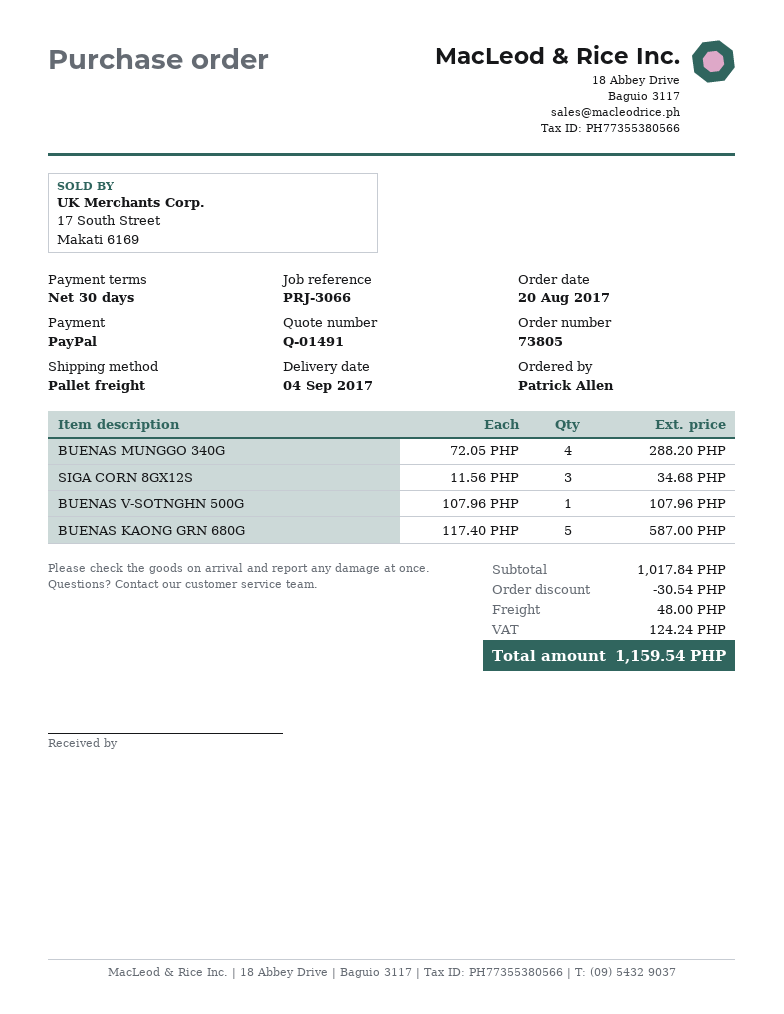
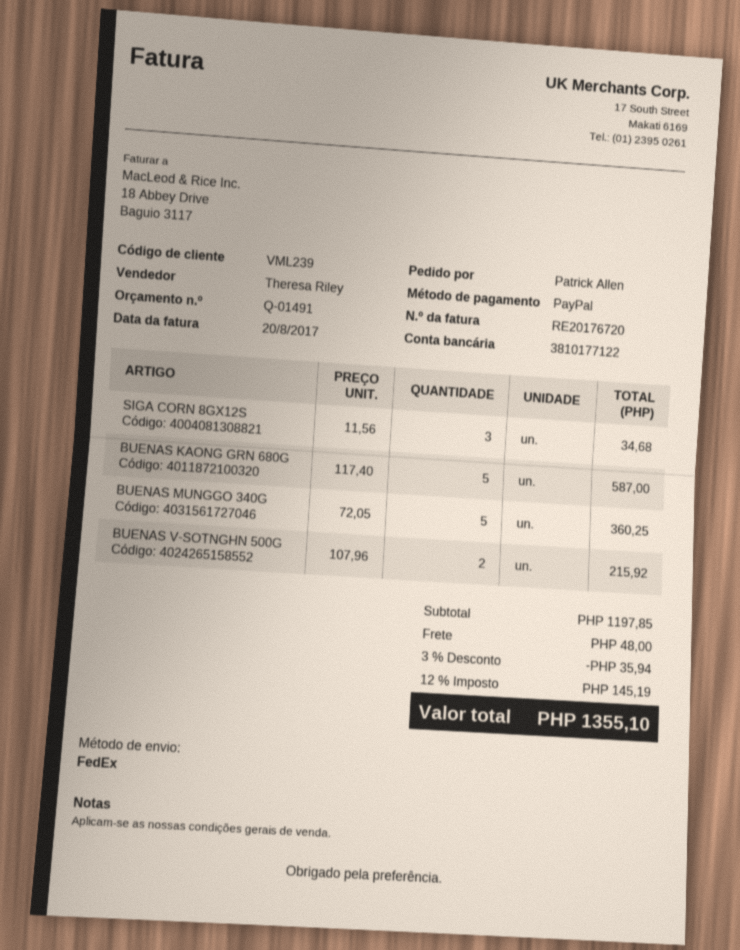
shipping method: pallet freight -> FedEx
BUENAS MUNGGO 340G: 4 x 72.05 = 288.20 -> 5 x 72.05 = 360.25
BUENAS V-SOTNGHN 500G: 1 x 107.96 = 107.96 -> 2 x 107.96 = 215.92
subtotal: 1017.84 -> 1197.85
discount: 30.54 -> 35.94
tax: 124.24 -> 145.19
total: 1159.54 -> 1355.10

